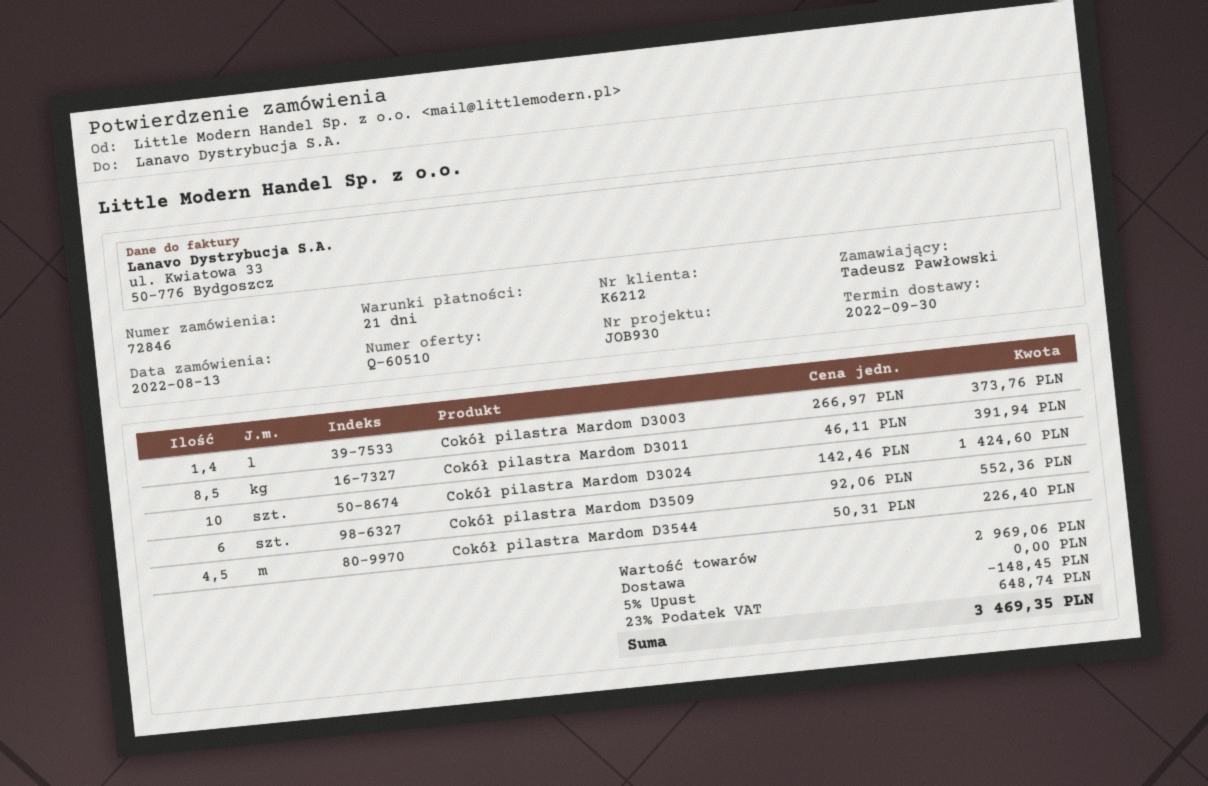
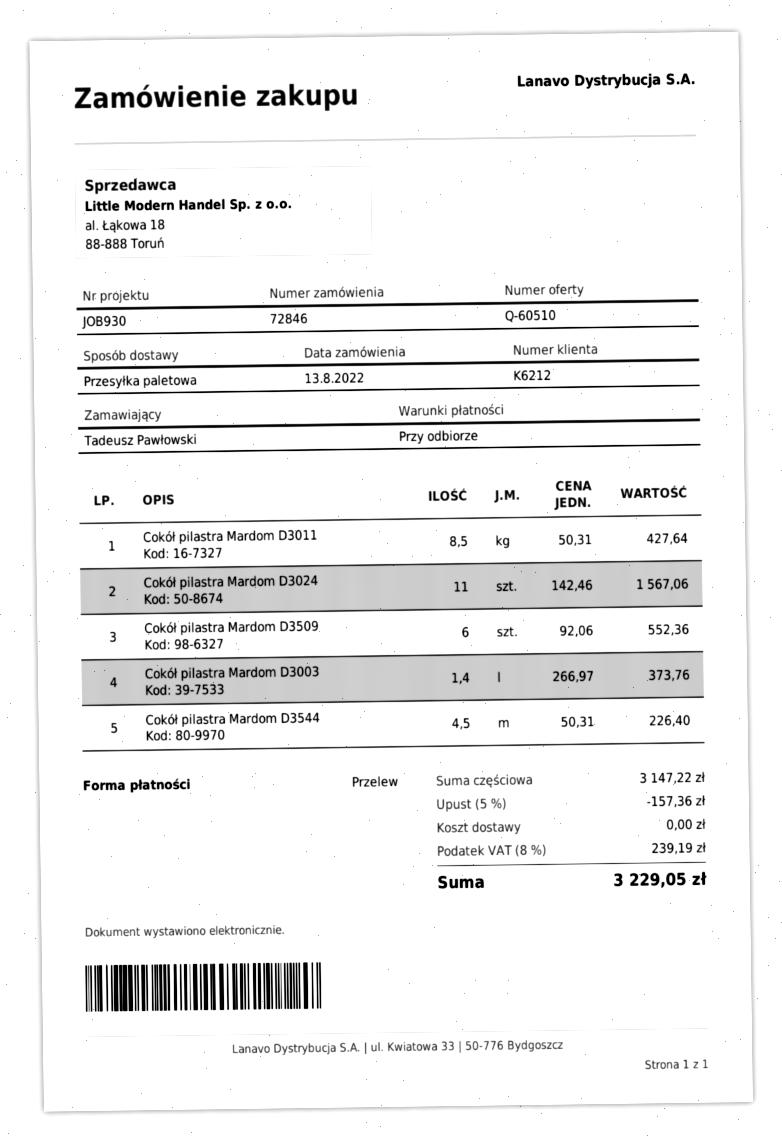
payment terms: 21 days -> on receipt
Cokół pilastra Mardom D3011: 8.5 x 46.11 = 391.94 -> 8.5 x 50.31 = 427.64
Cokół pilastra Mardom D3024: 10 x 142.46 = 1424.60 -> 11 x 142.46 = 1567.06
subtotal: 2969.06 -> 3147.22
discount: 5% = 148.45 -> 5% = 157.36
tax: 23% = 648.74 -> 8% = 239.19
total: 3469.35 -> 3229.05

